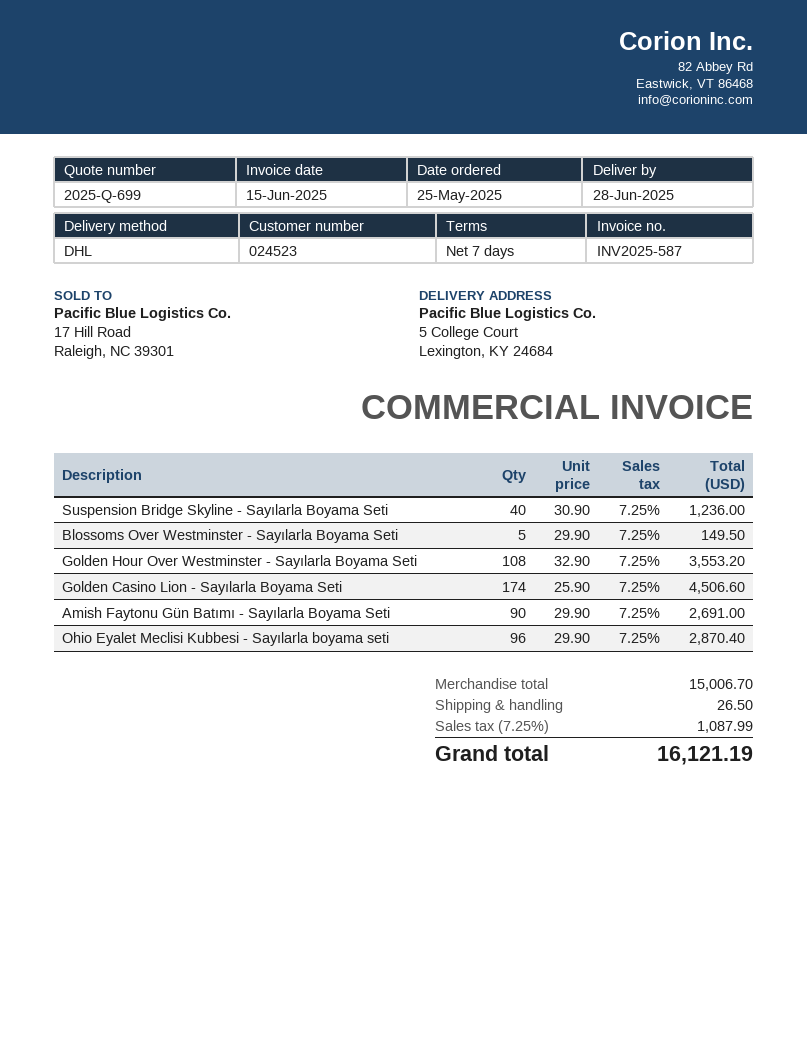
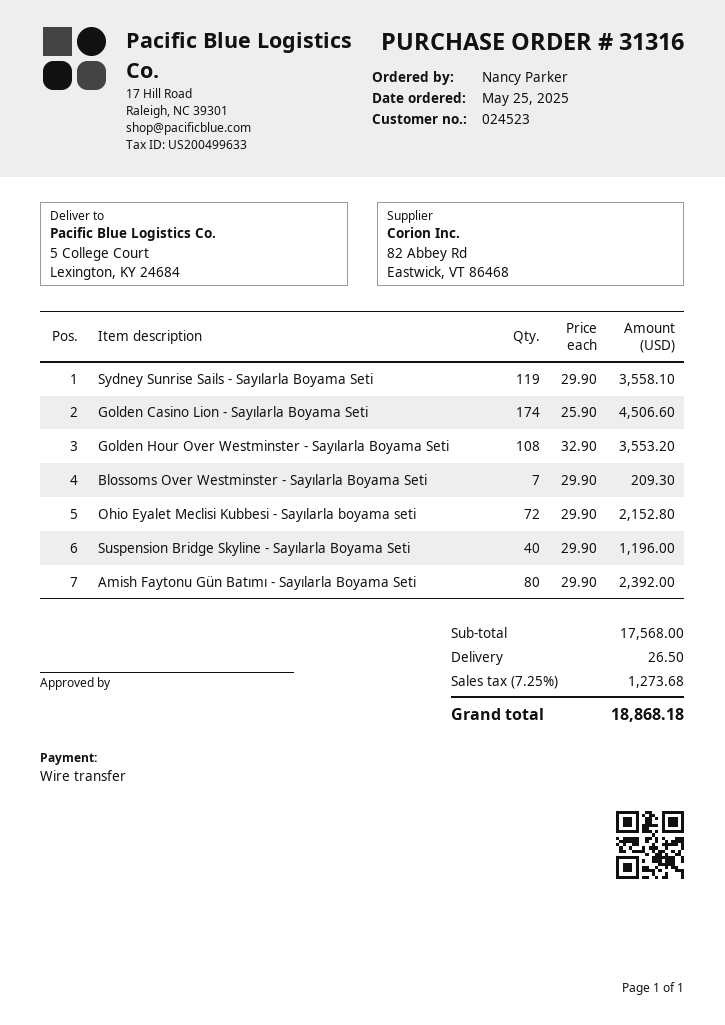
Suspension Bridge Skyline - Sayılarla Boyama Seti: 40 x 30.90 = 1236.00 -> 40 x 29.90 = 1196.00
Blossoms Over Westminster - Sayılarla Boyama Seti: 5 x 29.90 = 149.50 -> 7 x 29.90 = 209.30
Amish Faytonu Gün Batımı - Sayılarla Boyama Seti: 90 x 29.90 = 2691.00 -> 80 x 29.90 = 2392.00
Ohio Eyalet Meclisi Kubbesi - Sayılarla boyama seti: 96 x 29.90 = 2870.40 -> 72 x 29.90 = 2152.80
Sydney Sunrise Sails - Sayılarla Boyama Seti: none -> 119 x 29.90 = 3558.10
subtotal: 15006.70 -> 17568.00
tax: 7.25% = 1087.99 -> 7.25% = 1273.68
total: 16121.19 -> 18868.18

